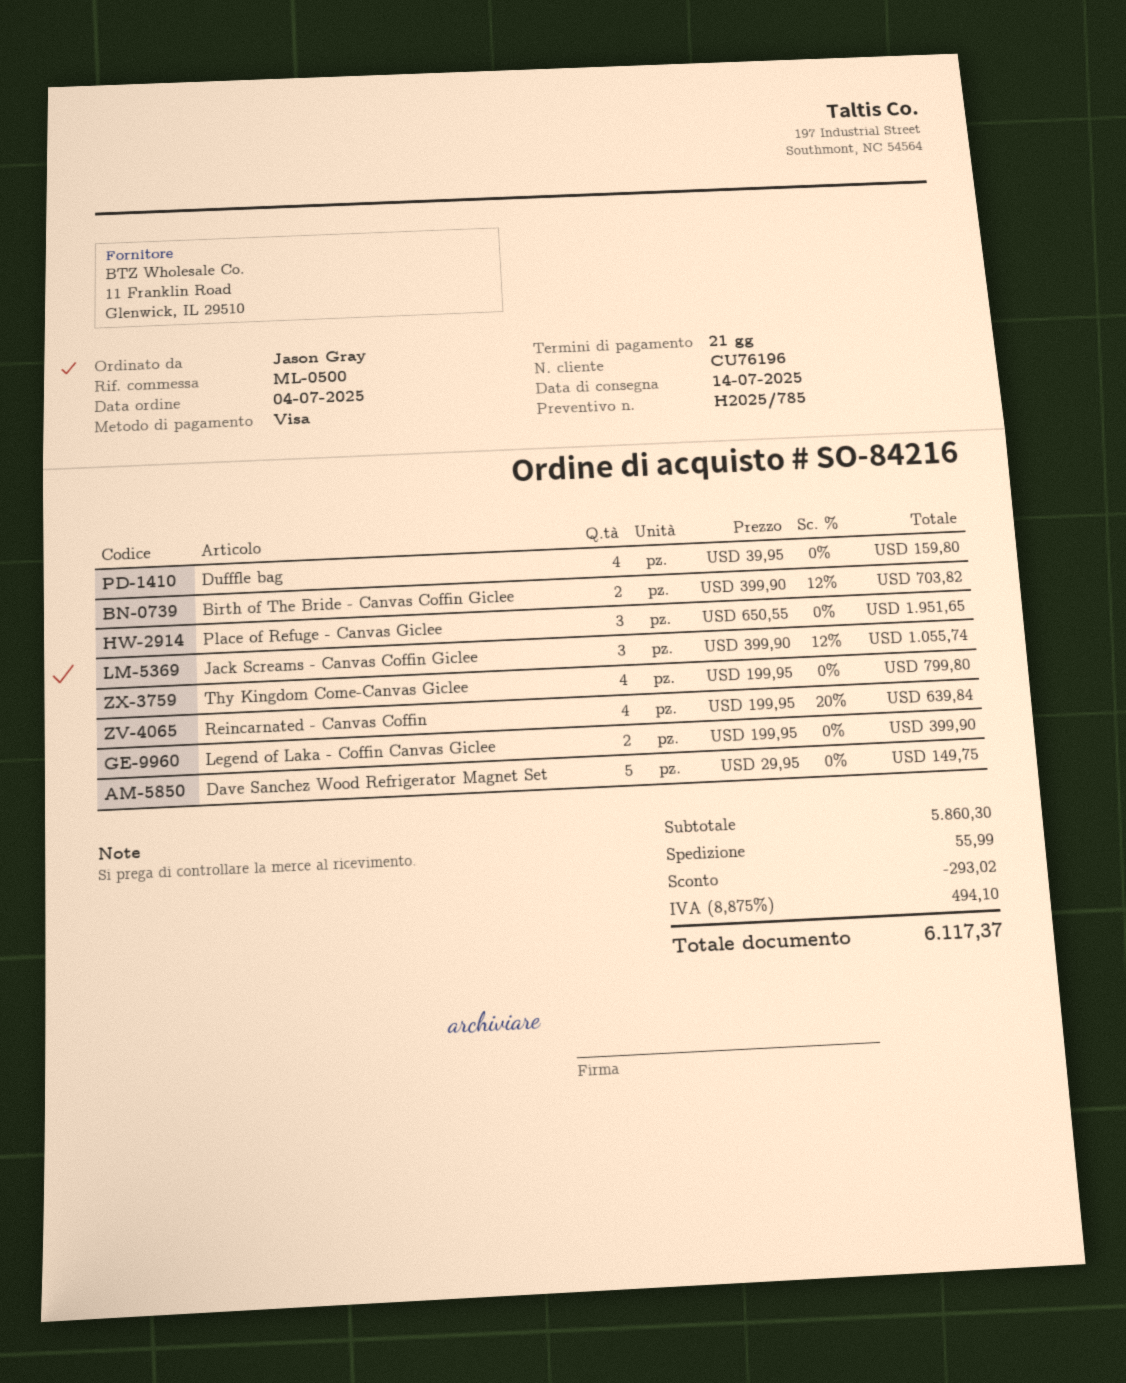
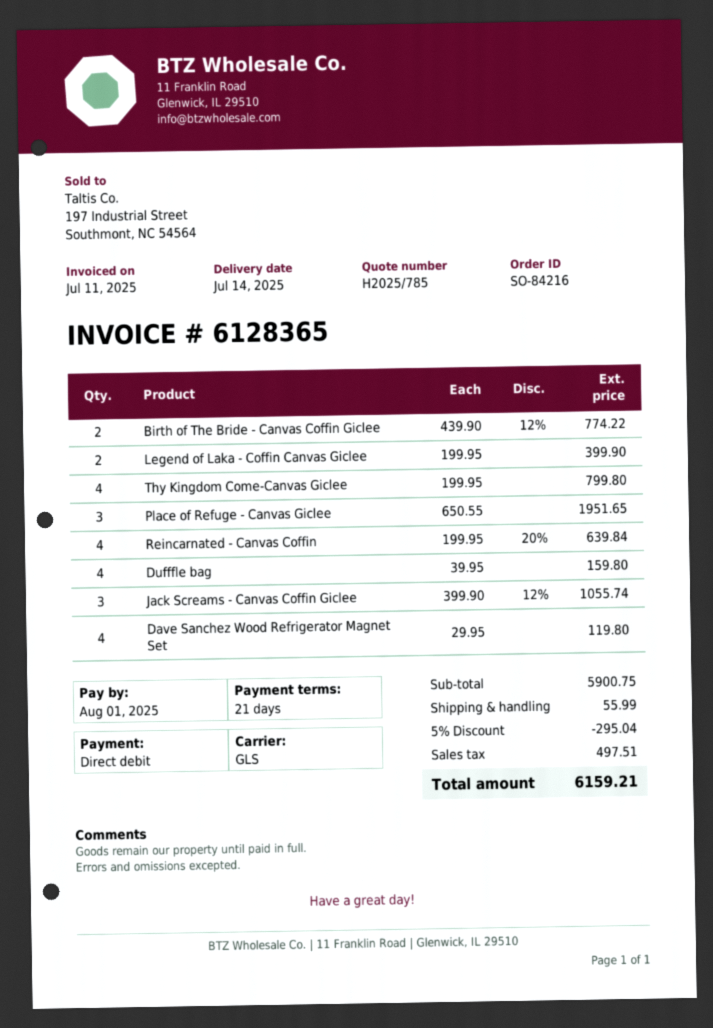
payment method: Visa -> direct debit
Birth of The Bride - Canvas Coffin Giclee: 2 x 399.90 - 12% = 703.82 -> 2 x 439.90 - 12% = 774.22
Dave Sanchez Wood Refrigerator Magnet Set: 5 x 29.95 = 149.75 -> 4 x 29.95 = 119.80
subtotal: 5860.30 -> 5900.75
discount: 293.02 -> 295.04
tax: 494.10 -> 497.51
total: 6117.37 -> 6159.21

